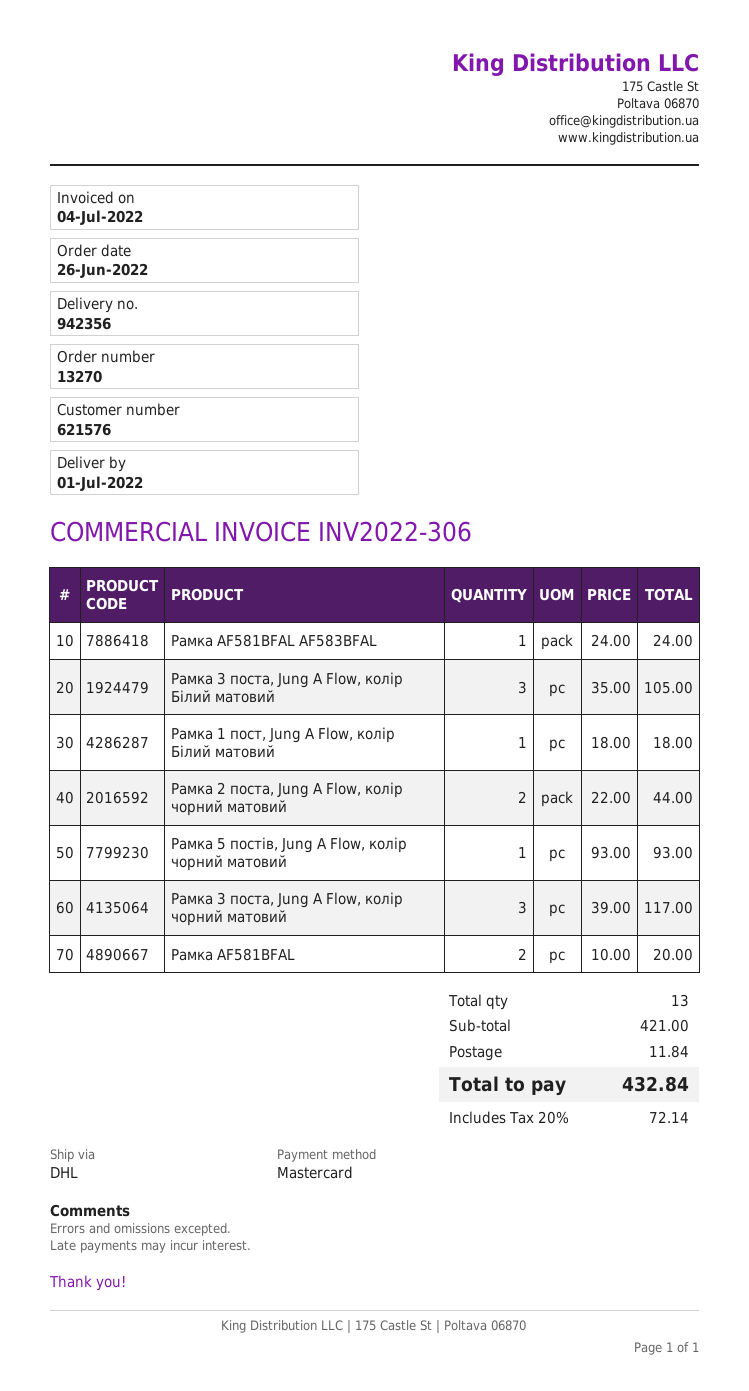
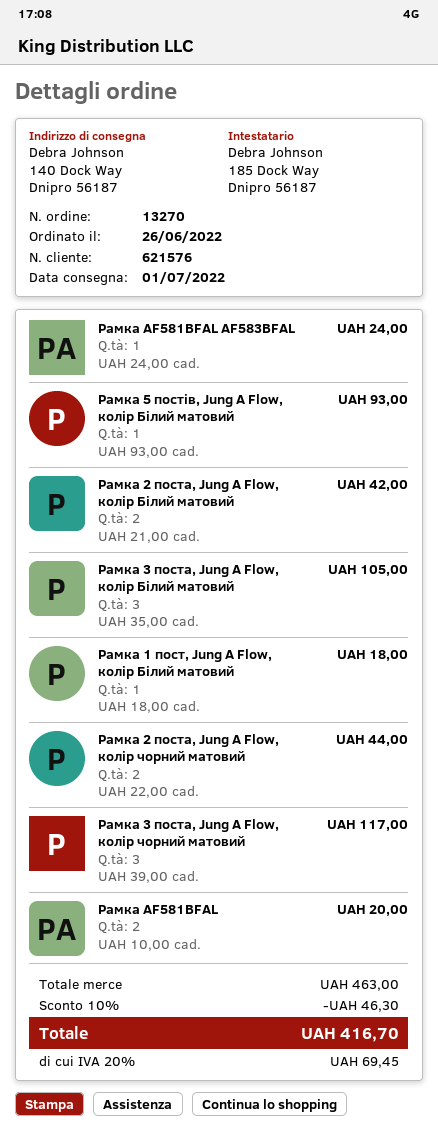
Рамка 5 постів, Jung A Flow, колір чорний матовий: 1 x 93.00 = 93.00 -> none
Рамка 5 постів, Jung A Flow, колір Білий матовий: none -> 1 x 93.00 = 93.00
Рамка 2 поста, Jung A Flow, колір Білий матовий: none -> 2 x 21.00 = 42.00
subtotal: 421.00 -> 463.00
discount: none -> 10% = 46.30
shipping: 11.84 -> none
tax: 20% = 72.14 -> 20% = 69.45
total: 432.84 -> 416.70

